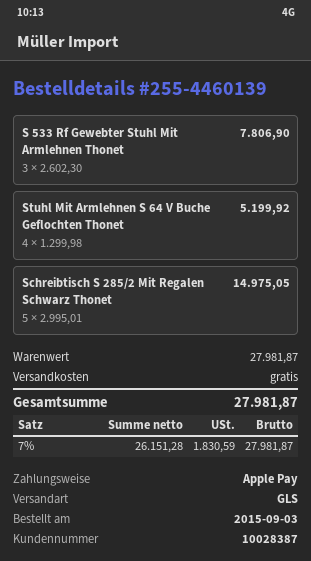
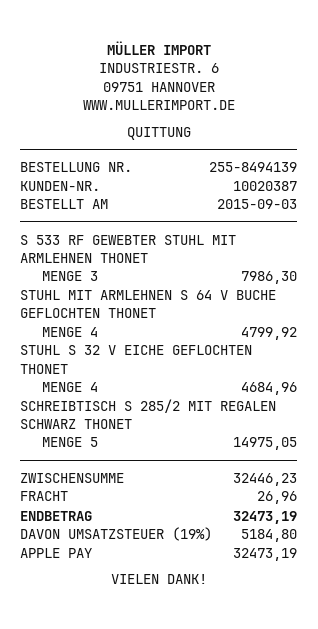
order number: 255-4460139 -> 255-8494139
customer number: 10028387 -> 10020387
S 533 Rf Gewebter Stuhl Mit Armlehnen Thonet: 3 for 7806.90 -> 3 for 7986.30
Stuhl Mit Armlehnen S 64 V Buche Geflochten Thonet: 4 for 5199.92 -> 4 for 4799.92
STUHL S 32 V EICHE GEFLOCHTEN THONET: none -> 4 for 4684.96
subtotal: 27981.87 -> 32446.23
shipping: 0.00 -> 26.96
tax: 7% = 1830.59 -> 19% = 5184.80
total: 27981.87 -> 32473.19

